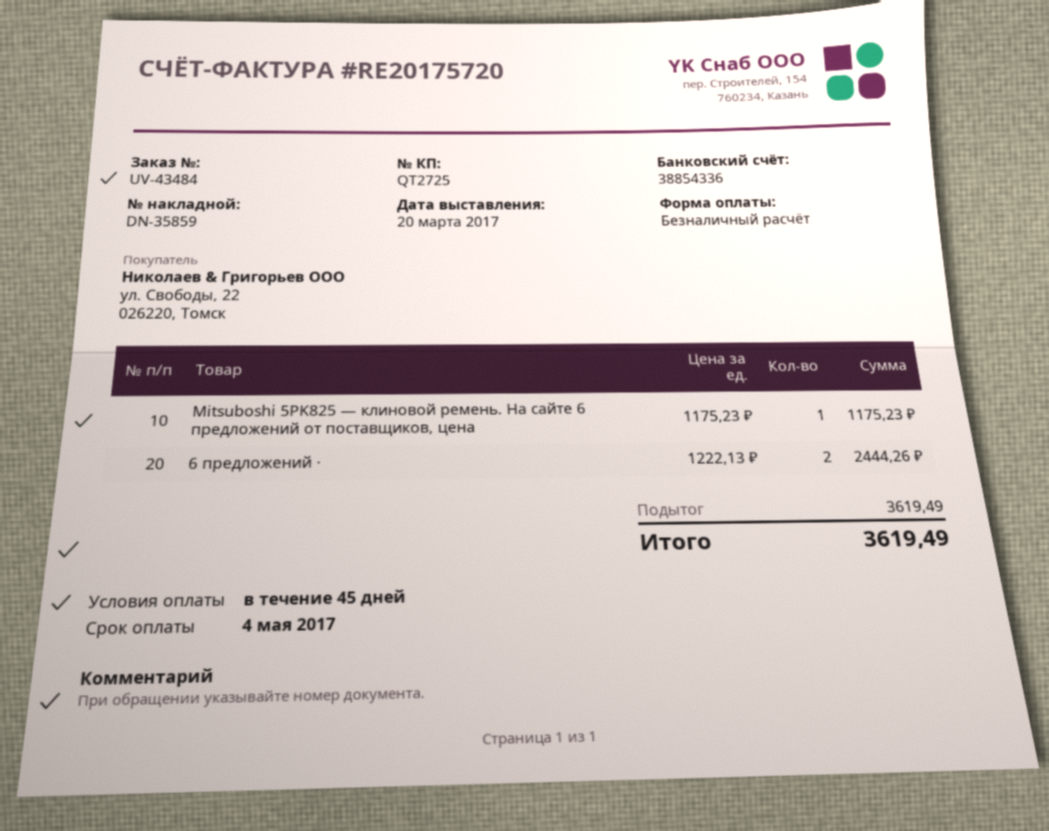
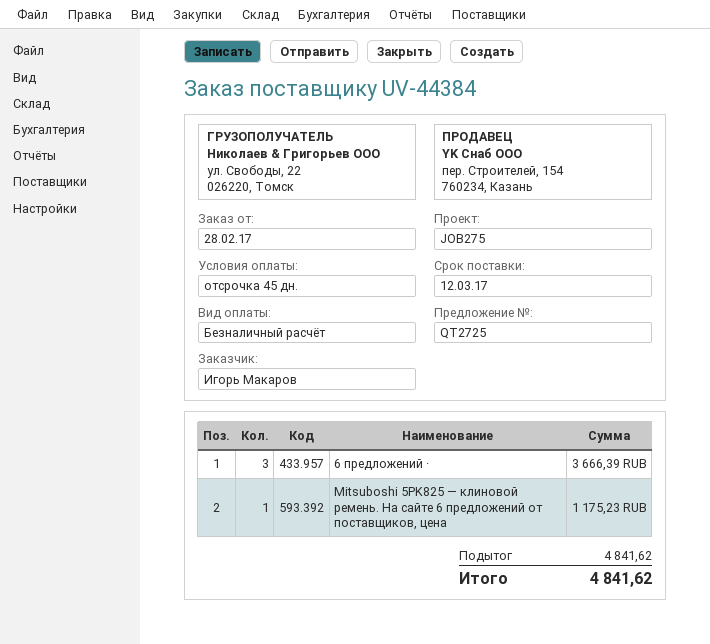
order number: UV-43484 -> UV-44384
6 предложений ·: 2 for 2444.26 -> 3 for 3666.39
subtotal: 3619.49 -> 4841.62
total: 3619.49 -> 4841.62

